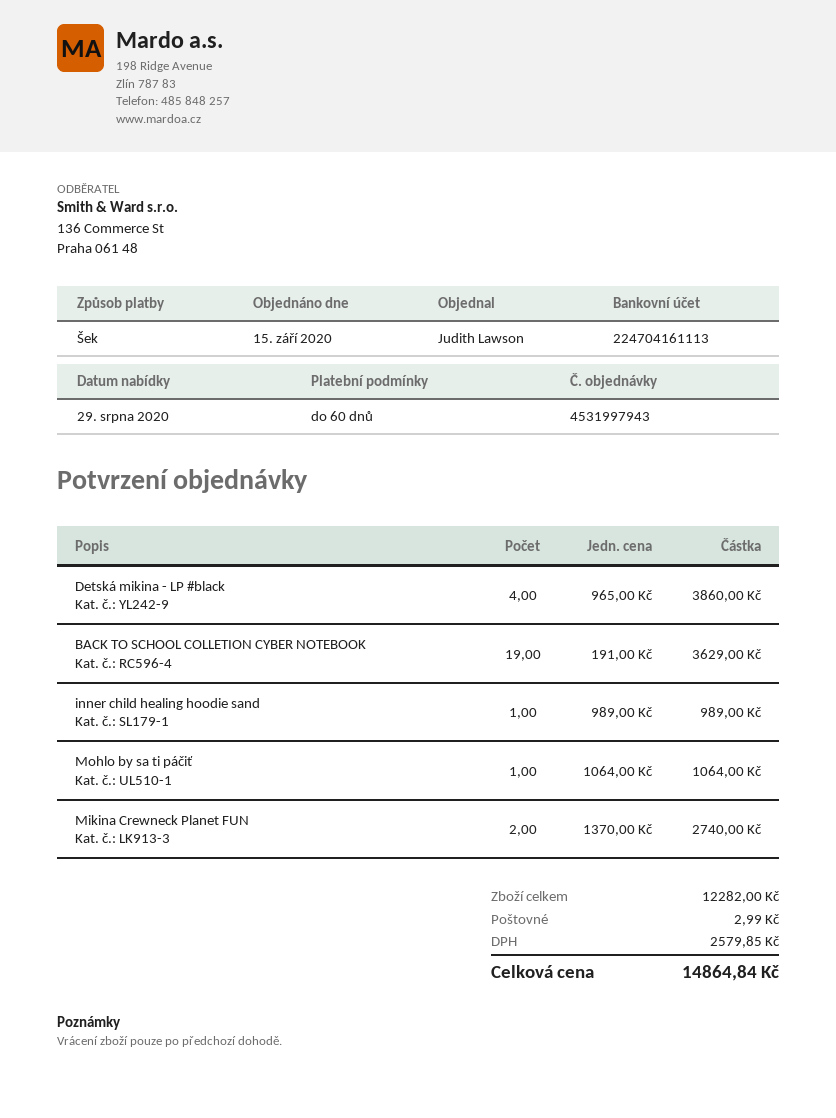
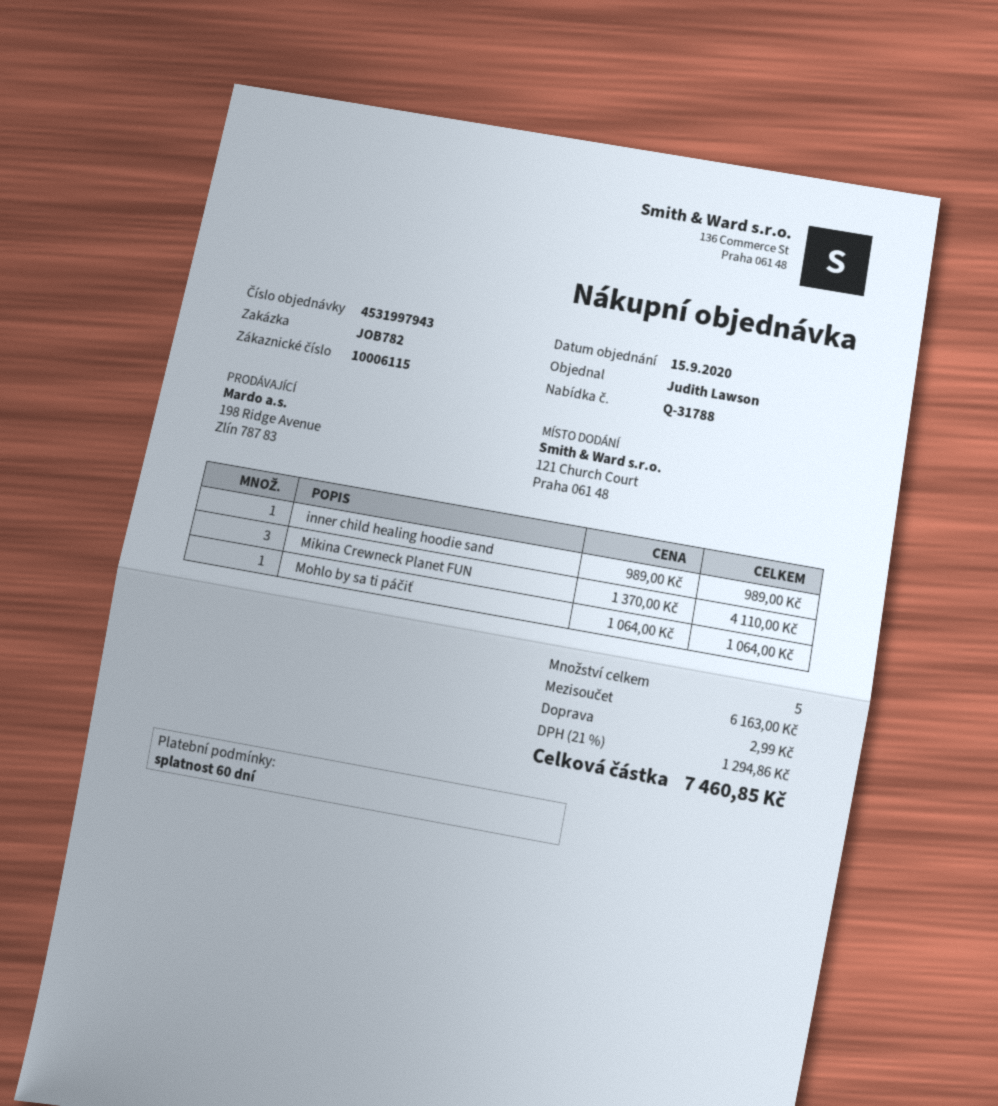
Detská mikina - LP #black: 4 x 965.00 = 3860.00 -> none
BACK TO SCHOOL COLLETION CYBER NOTEBOOK: 19 x 191.00 = 3629.00 -> none
Mikina Crewneck Planet FUN: 2 x 1370.00 = 2740.00 -> 3 x 1370.00 = 4110.00
subtotal: 12282.00 -> 6163.00
tax: 2579.85 -> 1294.86
total: 14864.84 -> 7460.85

